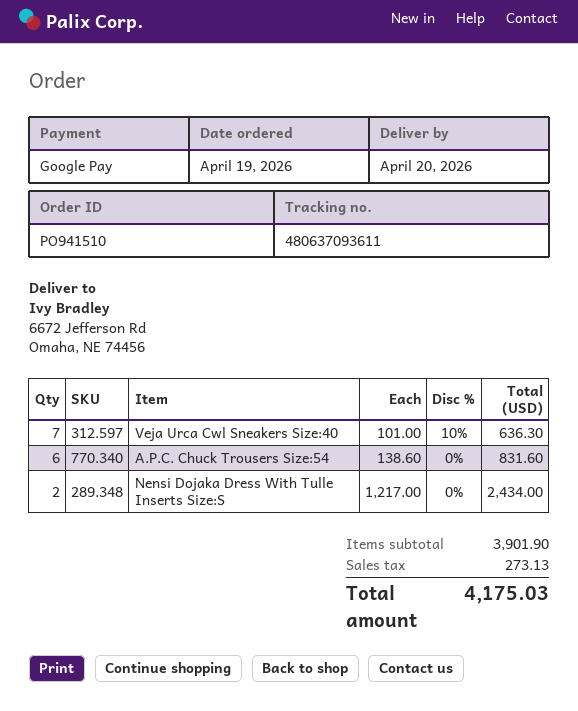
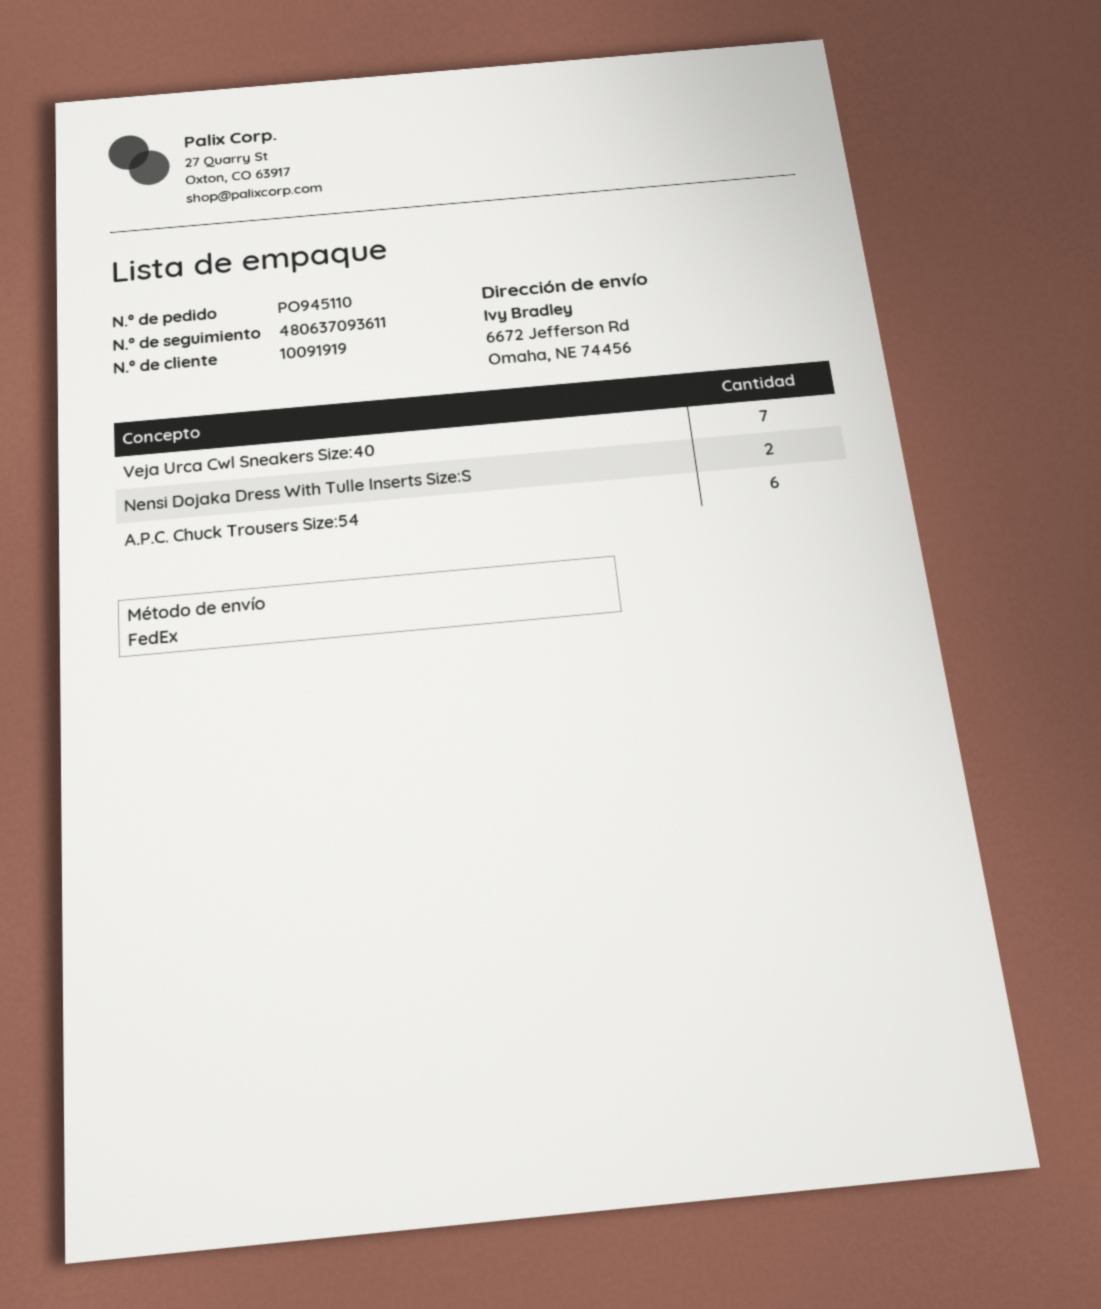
order number: PO941510 -> PO945110

